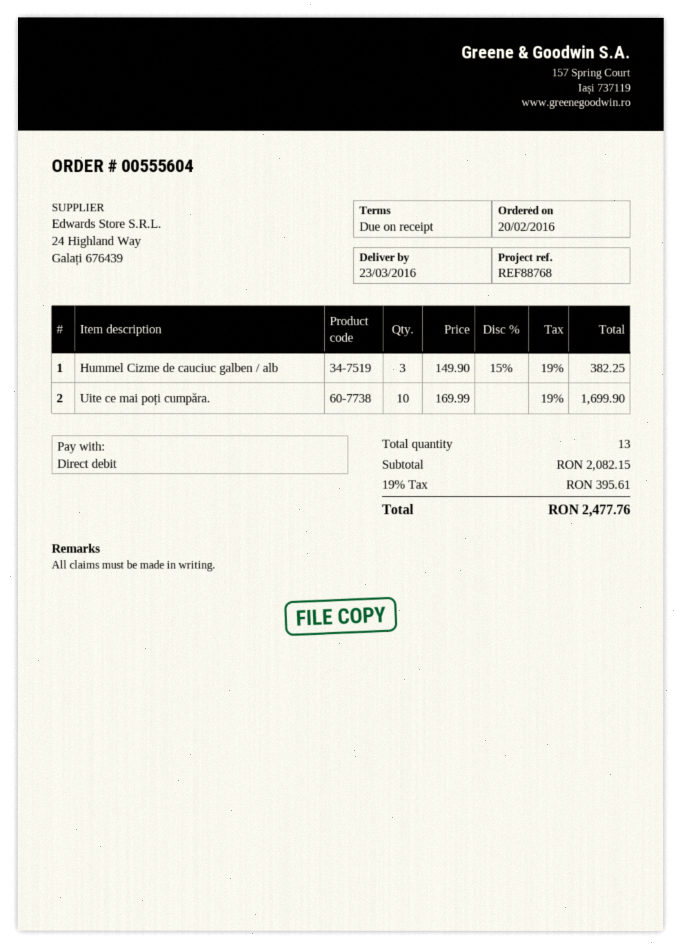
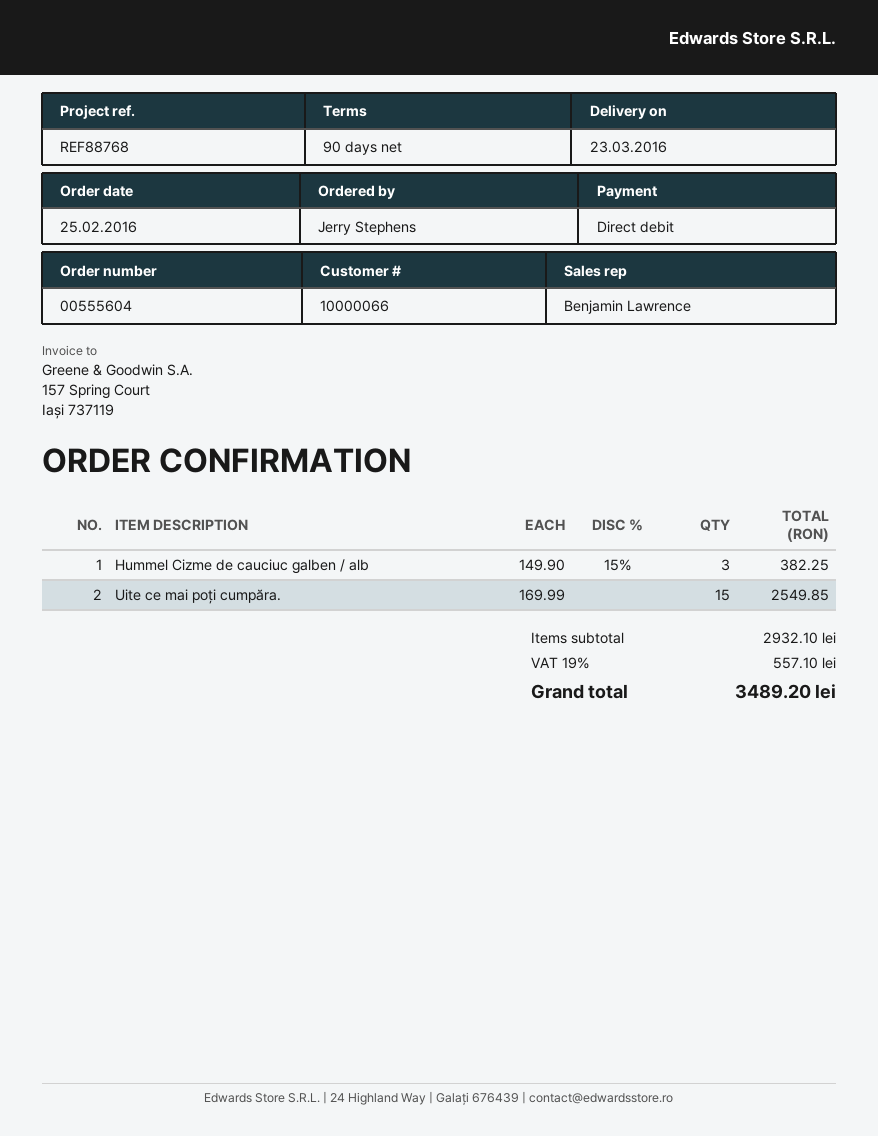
order date: 2016-02-20 -> 2016-02-25
payment terms: on receipt -> 90 days
Uite ce mai poți cumpăra.: 10 x 169.99 = 1699.90 -> 15 x 169.99 = 2549.85
subtotal: 2082.15 -> 2932.10
tax: 19% = 395.61 -> 19% = 557.10
total: 2477.76 -> 3489.20

